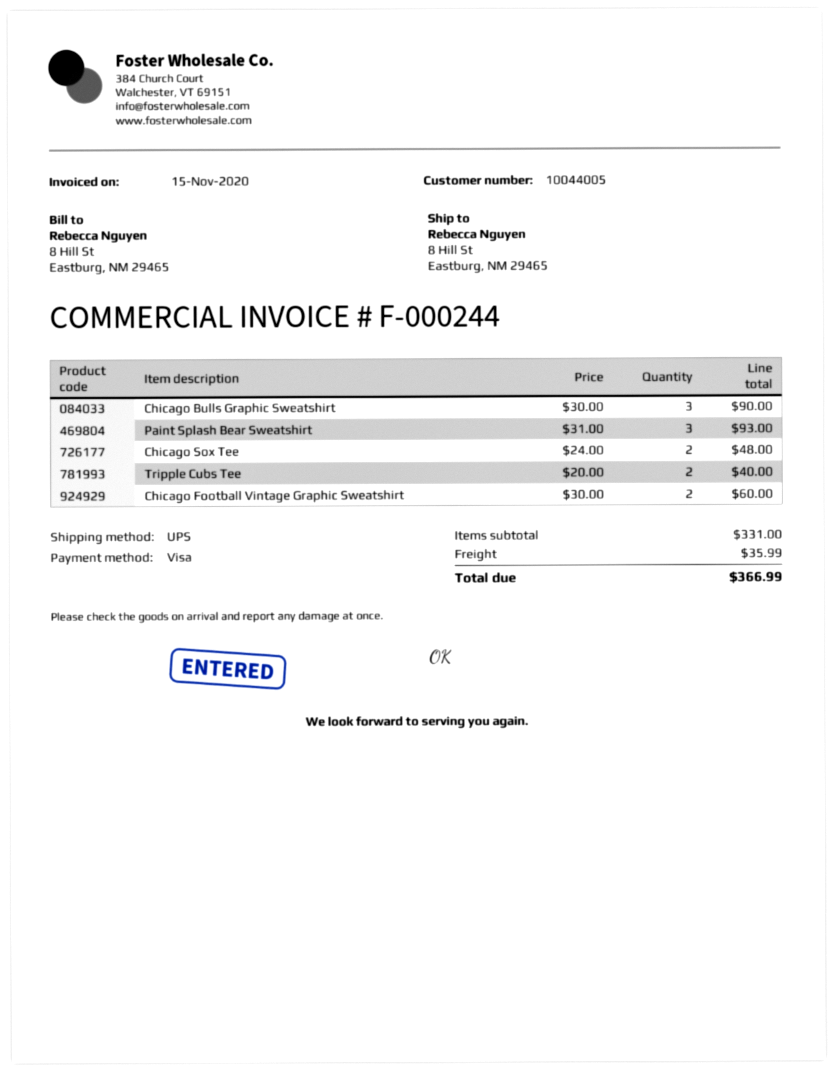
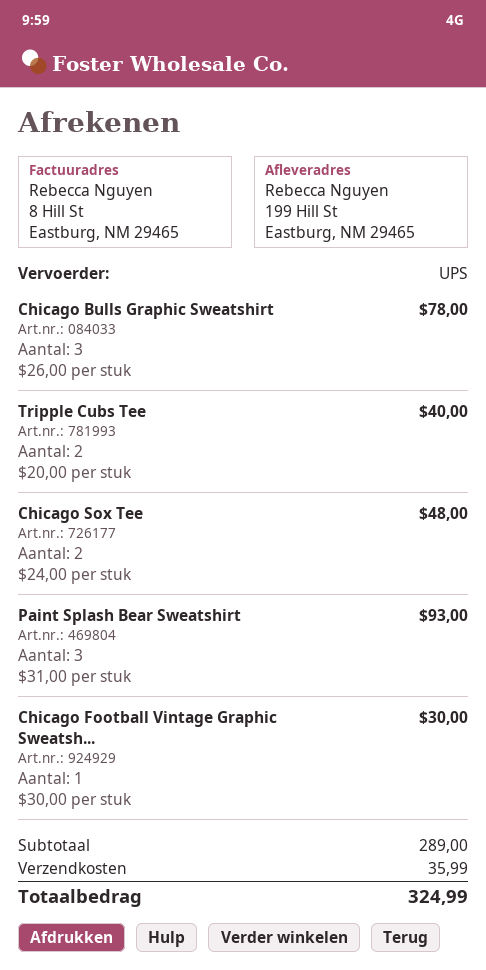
ship to: 8 Hill St, Eastburg, NM 29465 -> 199 Hill St, Eastburg, NM 29465
Chicago Bulls Graphic Sweatshirt: 3 x 30.00 = 90.00 -> 3 x 26.00 = 78.00
Chicago Football Vintage Graphic Sweatshirt: 2 x 30.00 = 60.00 -> 1 x 30.00 = 30.00
subtotal: 331.00 -> 289.00
total: 366.99 -> 324.99

